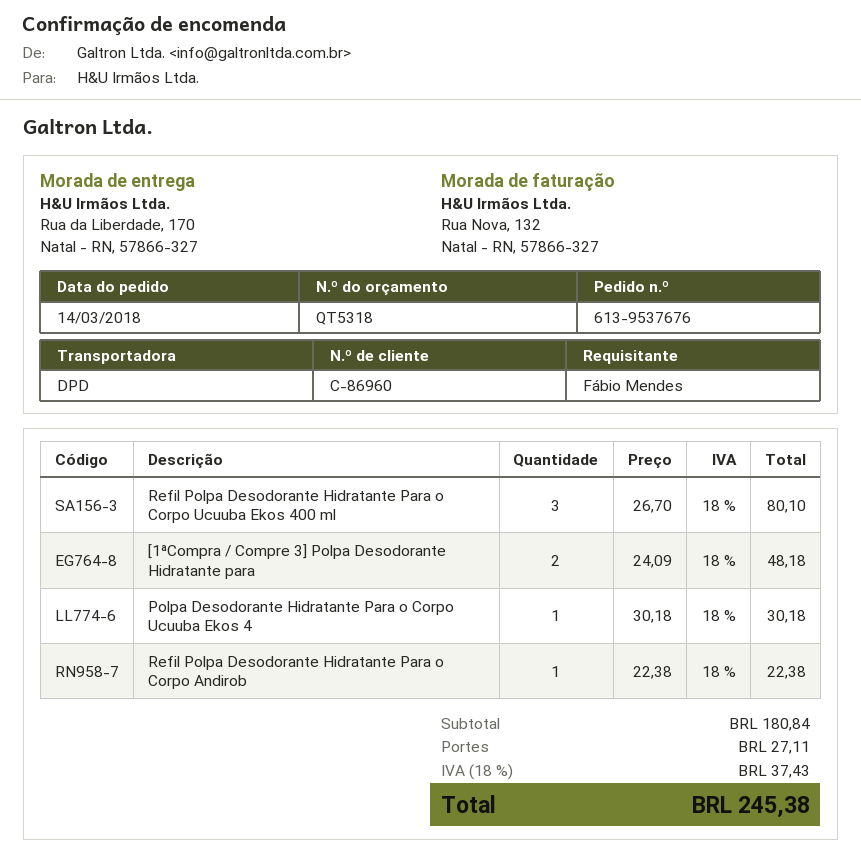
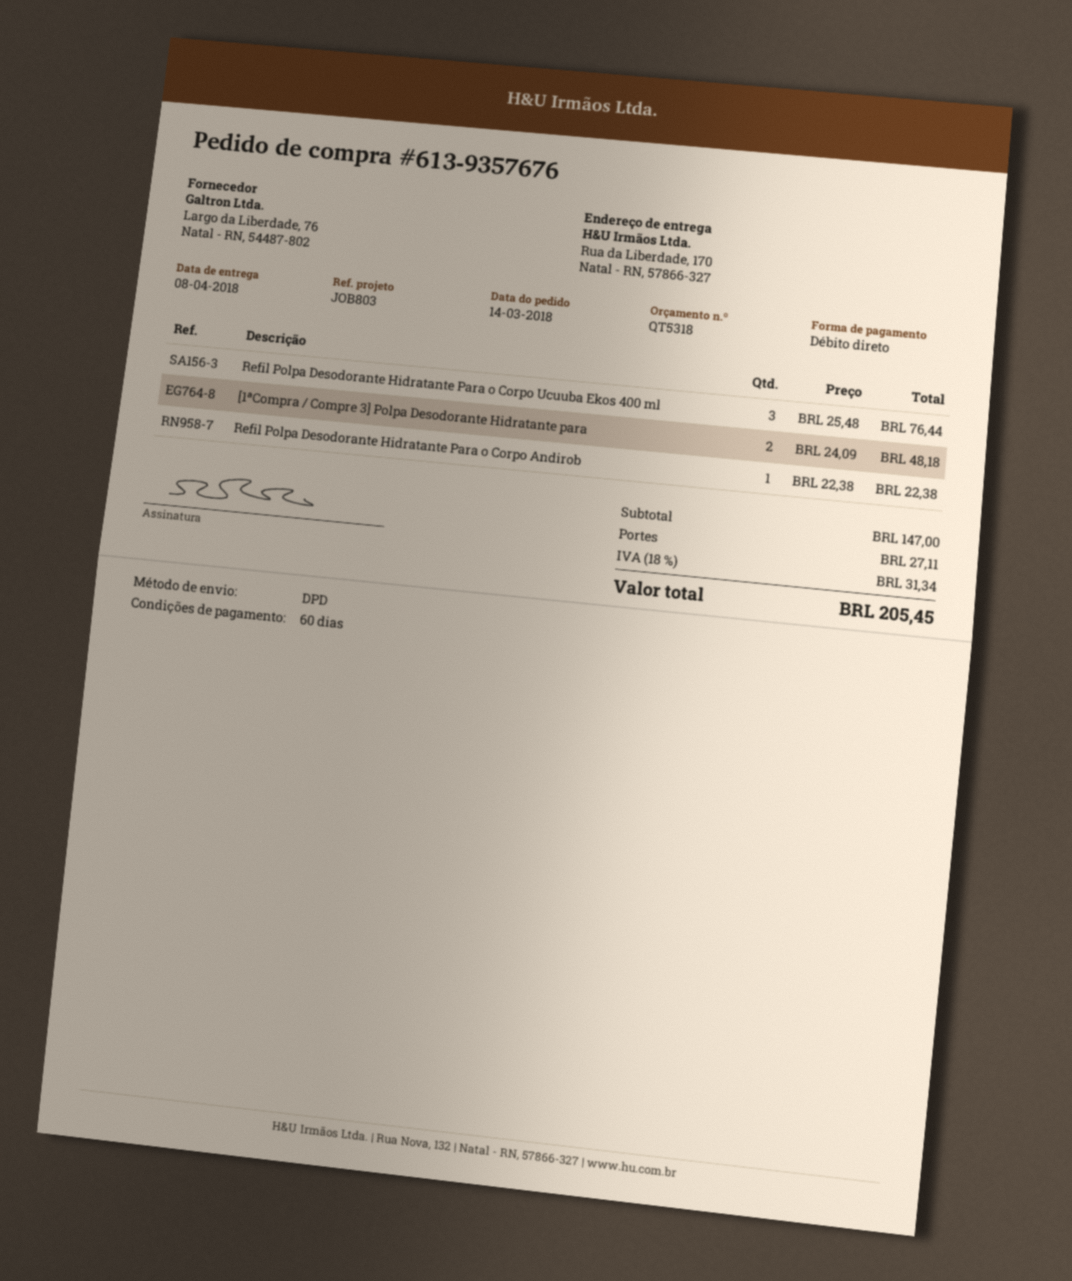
order number: 613-9537676 -> 613-9357676
Refil Polpa Desodorante Hidratante Para o Corpo Ucuuba Ekos 400 ml: 3 x 26.70 = 80.10 -> 3 x 25.48 = 76.44
Polpa Desodorante Hidratante Para o Corpo Ucuuba Ekos 4: 1 x 30.18 = 30.18 -> none
subtotal: 180.84 -> 147.00
tax: 18% = 37.43 -> 18% = 31.34
total: 245.38 -> 205.45

